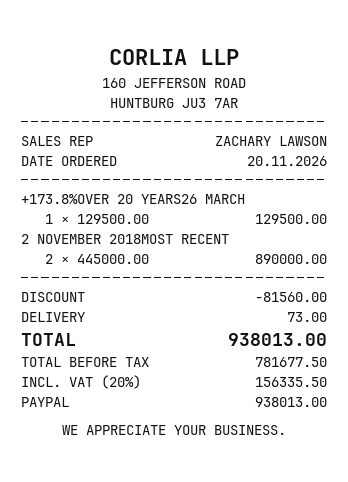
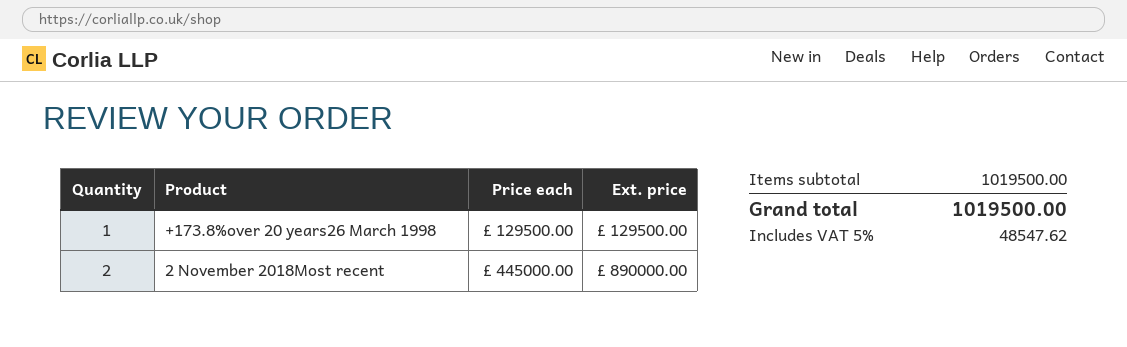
discount: 81560.00 -> none
shipping: 73.00 -> none
tax: 20% = 156335.50 -> 5% = 48547.62
total: 938013.00 -> 1019500.00

